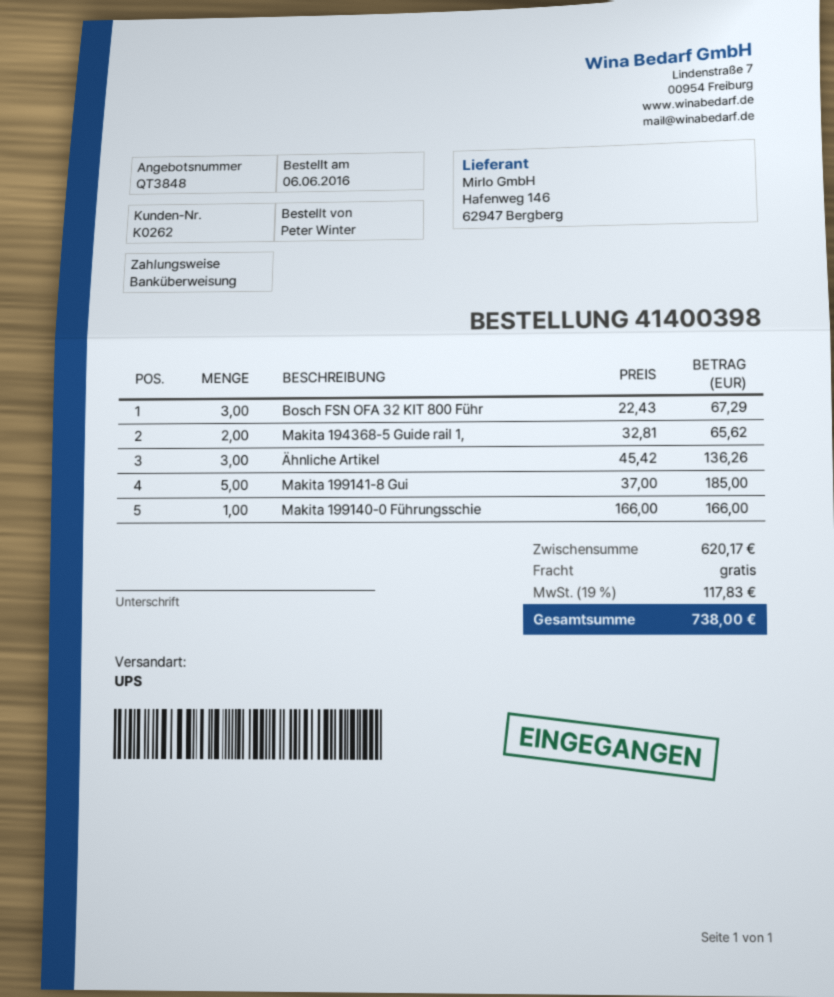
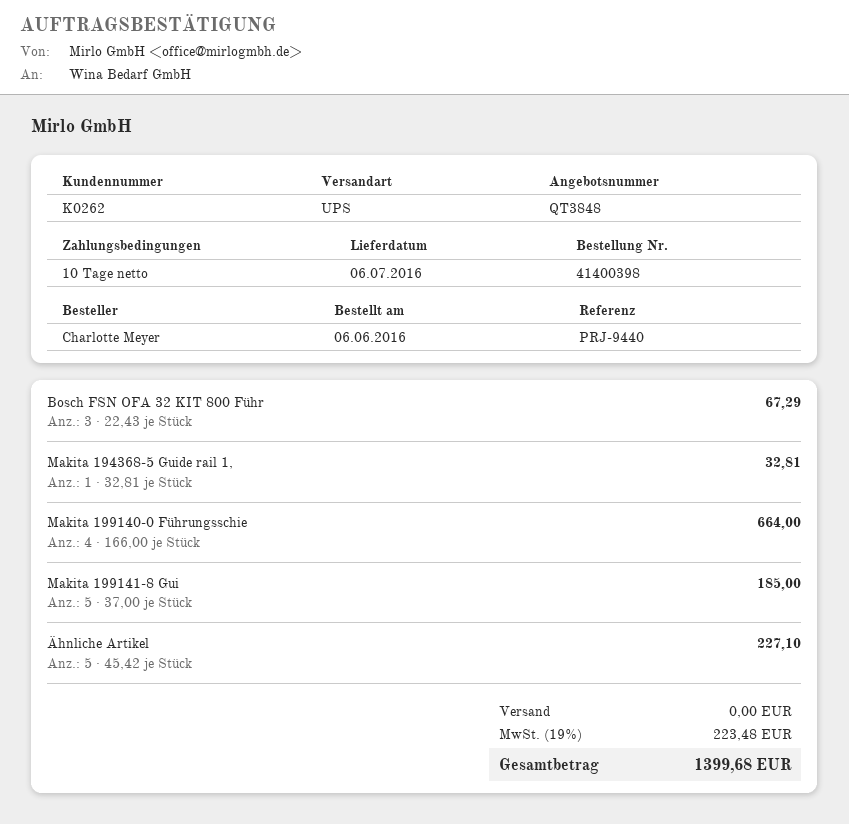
ordered by: Peter Winter -> Charlotte Meyer
Makita 194368-5 Guide rail 1,: 2 x 32.81 = 65.62 -> 1 x 32.81 = 32.81
Ähnliche Artikel: 3 x 45.42 = 136.26 -> 5 x 45.42 = 227.10
Makita 199140-0 Führungsschie: 1 x 166.00 = 166.00 -> 4 x 166.00 = 664.00
tax: 19% = 117.83 -> 19% = 223.48
total: 738.00 -> 1399.68

